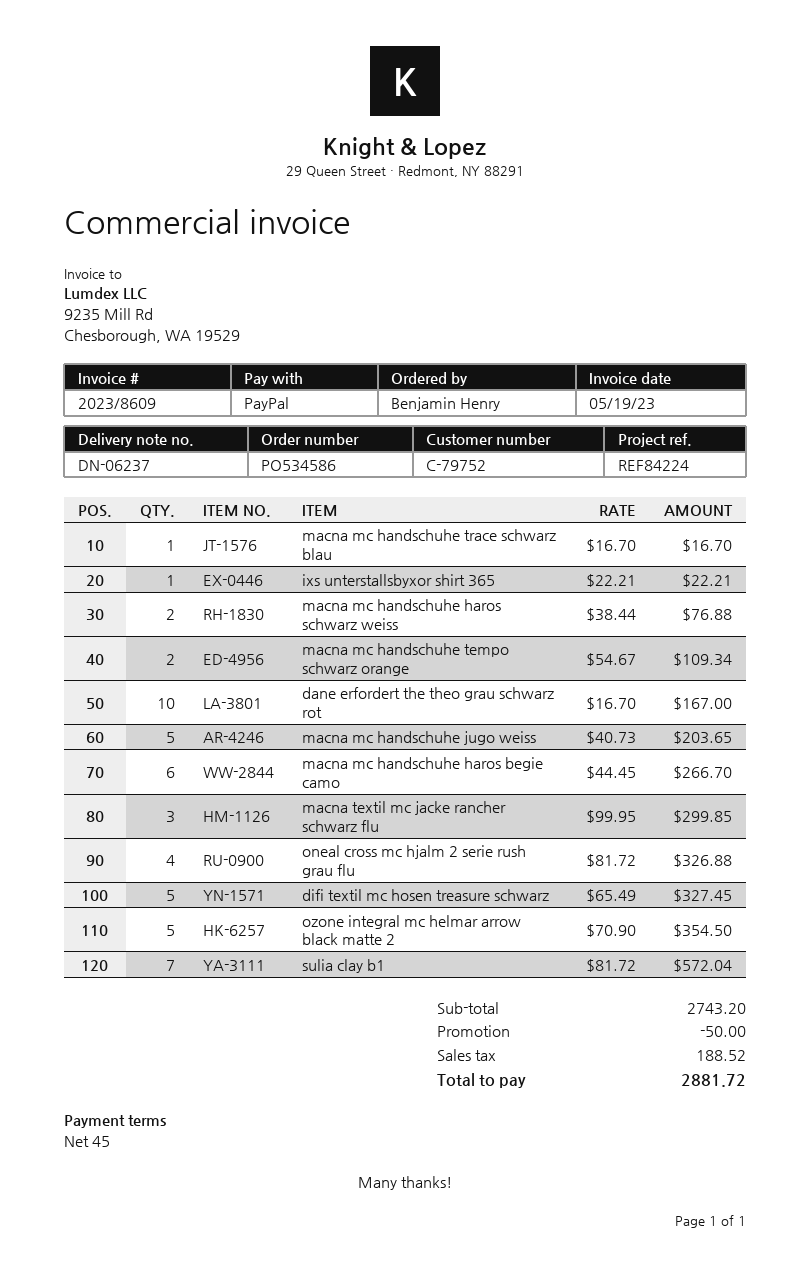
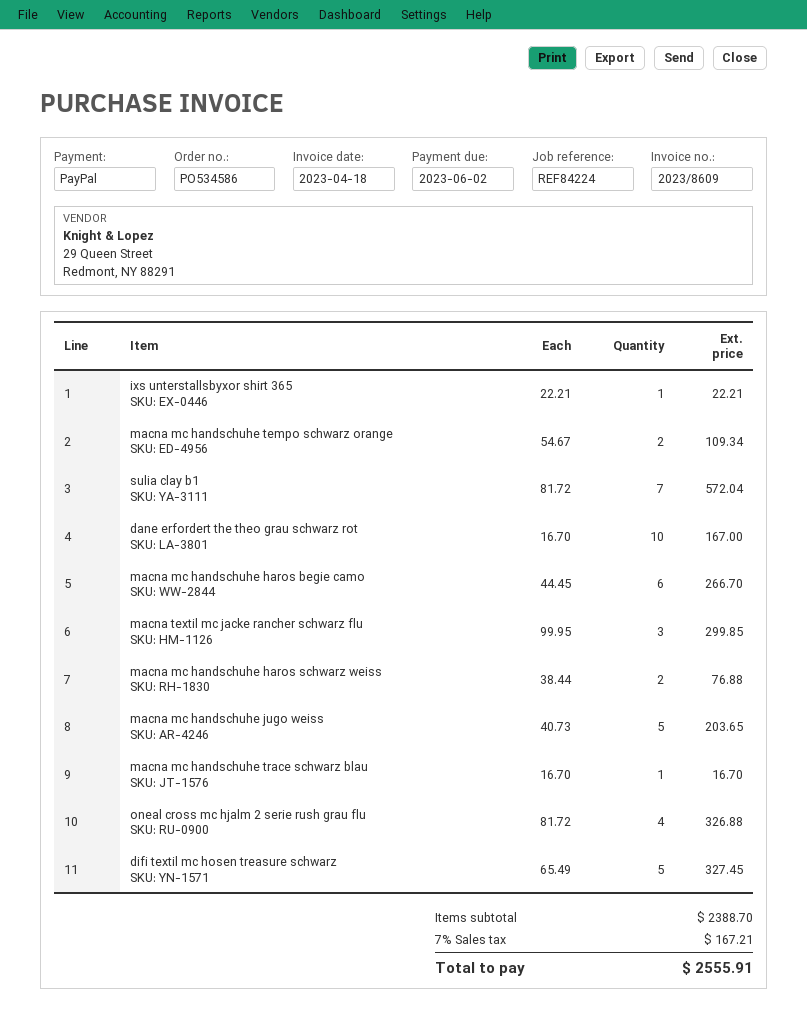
invoice date: 2023-05-19 -> 2023-04-18
ozone integral mc helmar arrow black matte 2: 5 x 70.90 = 354.50 -> none
subtotal: 2743.20 -> 2388.70
discount: 50.00 -> none
tax: 188.52 -> 167.21
total: 2881.72 -> 2555.91

